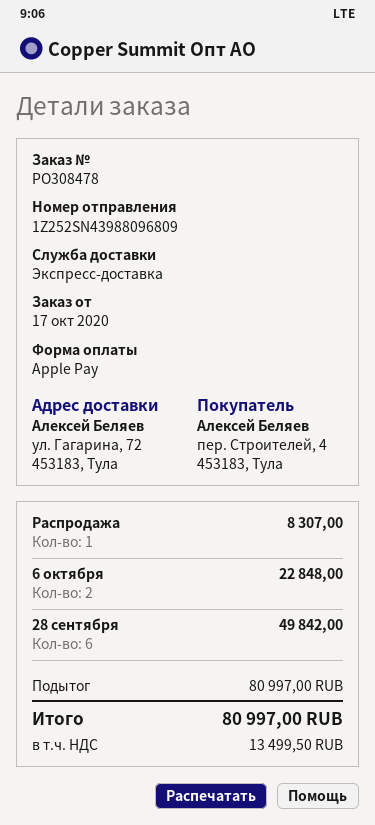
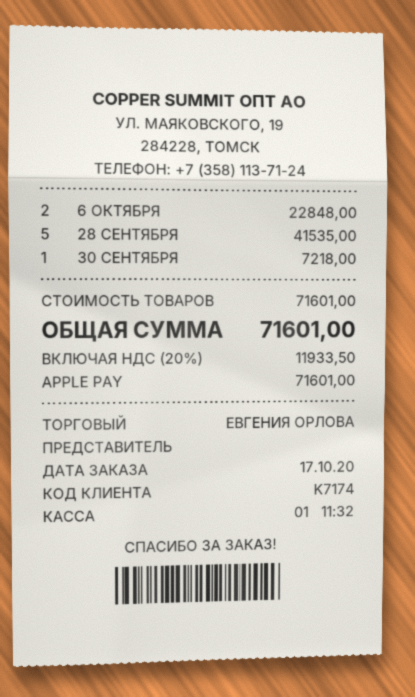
Распродажа: 1 for 8307.00 -> none
28 сентября: 6 for 49842.00 -> 5 for 41535.00
30 СЕНТЯБРЯ: none -> 1 for 7218.00
subtotal: 80997.00 -> 71601.00
tax: 13499.50 -> 11933.50
total: 80997.00 -> 71601.00

